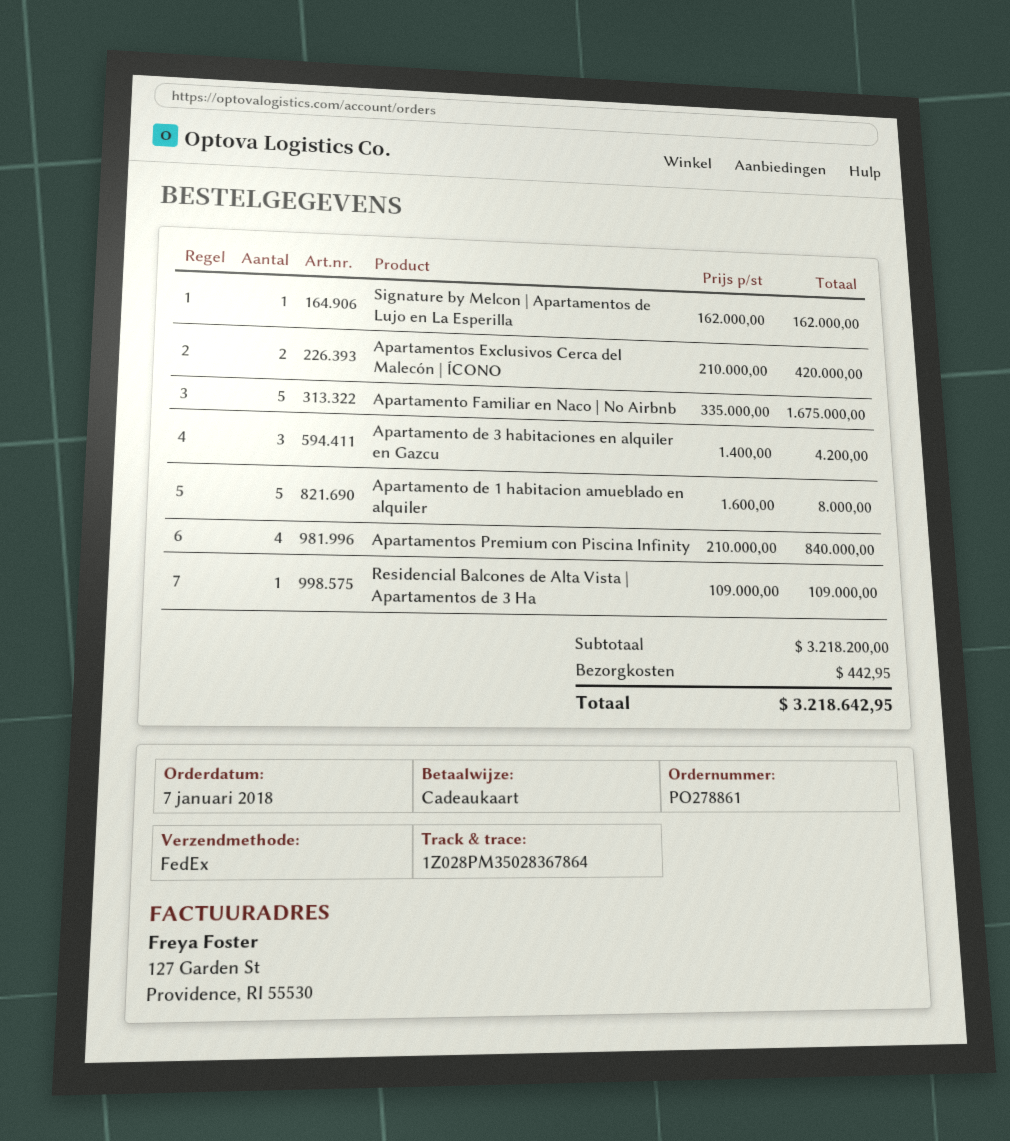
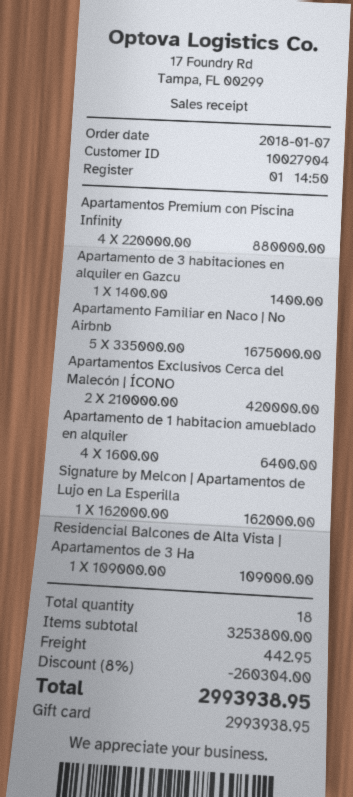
Apartamento de 3 habitaciones en alquiler en Gazcu: 3 x 1400.00 = 4200.00 -> 1 x 1400.00 = 1400.00
Apartamento de 1 habitacion amueblado en alquiler: 5 x 1600.00 = 8000.00 -> 4 x 1600.00 = 6400.00
Apartamentos Premium con Piscina Infinity: 4 x 210000.00 = 840000.00 -> 4 x 220000.00 = 880000.00
subtotal: 3218200.00 -> 3253800.00
discount: none -> 8% = 260304.00
total: 3218642.95 -> 2993938.95

